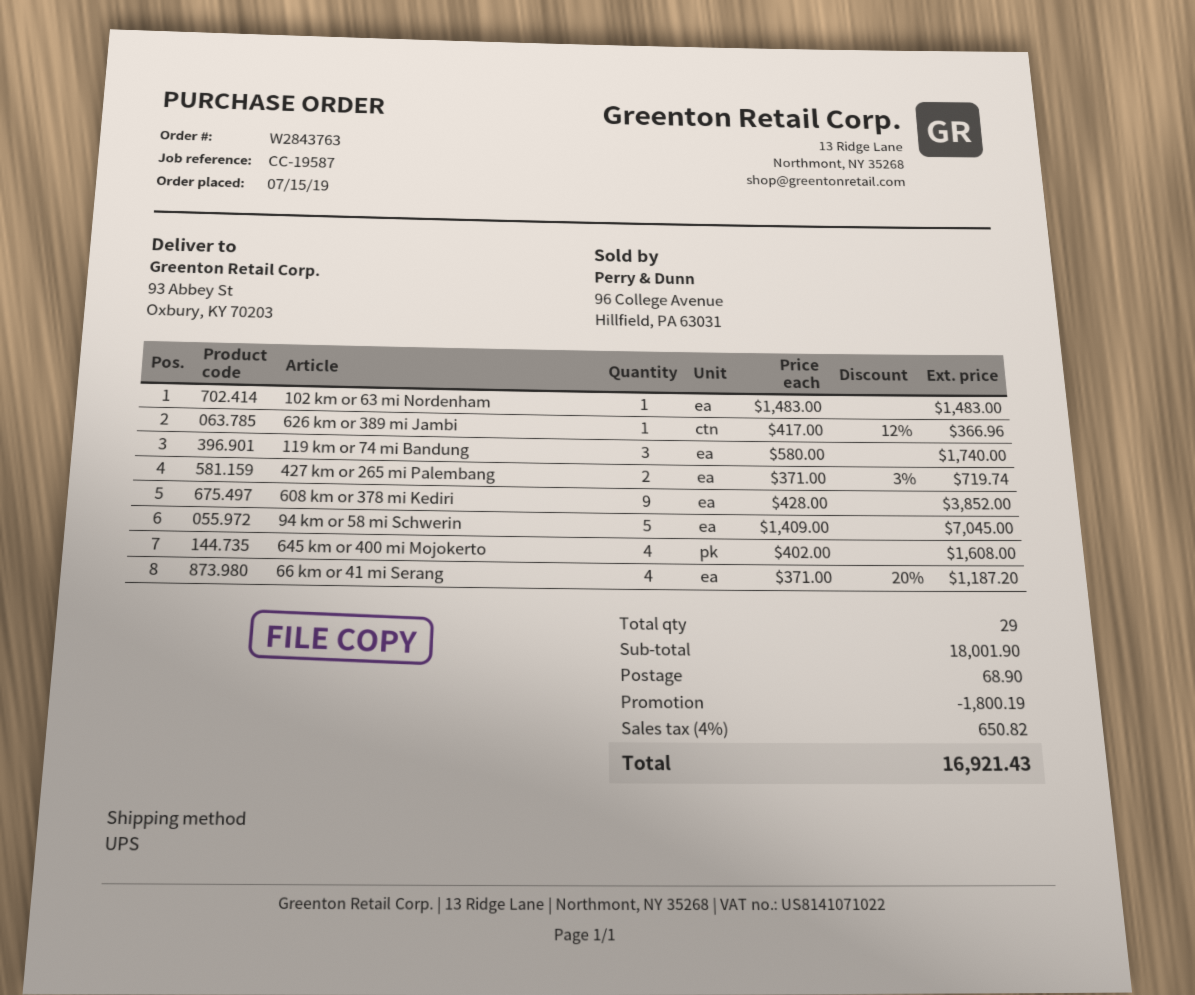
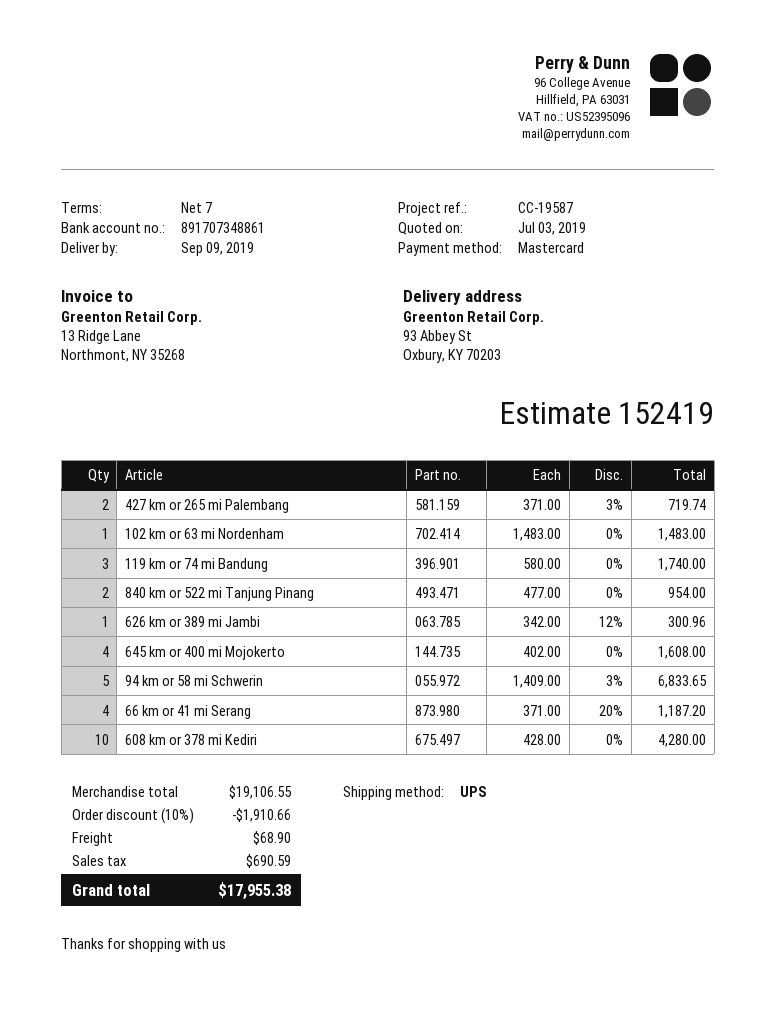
626 km or 389 mi Jambi: 1 x 417.00 - 12% = 366.96 -> 1 x 342.00 - 12% = 300.96
608 km or 378 mi Kediri: 9 x 428.00 = 3852.00 -> 10 x 428.00 = 4280.00
94 km or 58 mi Schwerin: 5 x 1409.00 = 7045.00 -> 5 x 1409.00 - 3% = 6833.65
840 km or 522 mi Tanjung Pinang: none -> 2 x 477.00 = 954.00
subtotal: 18001.90 -> 19106.55
discount: 1800.19 -> 1910.66
tax: 650.82 -> 690.59
total: 16921.43 -> 17955.38

